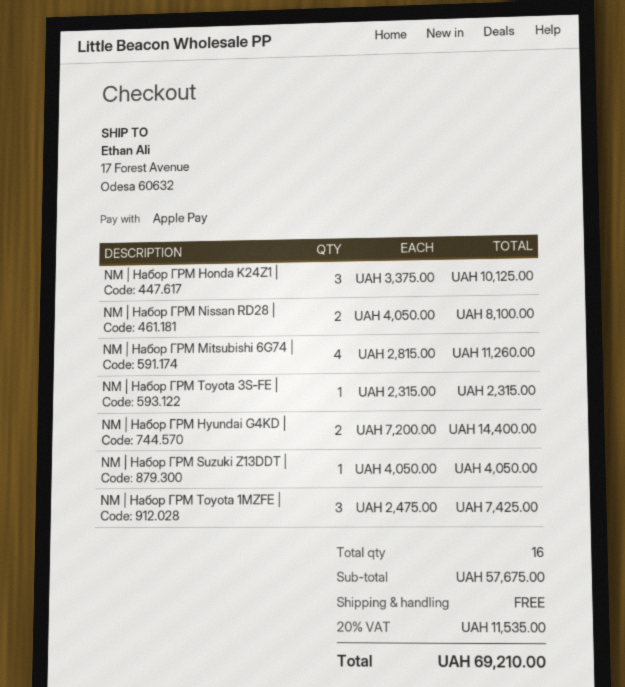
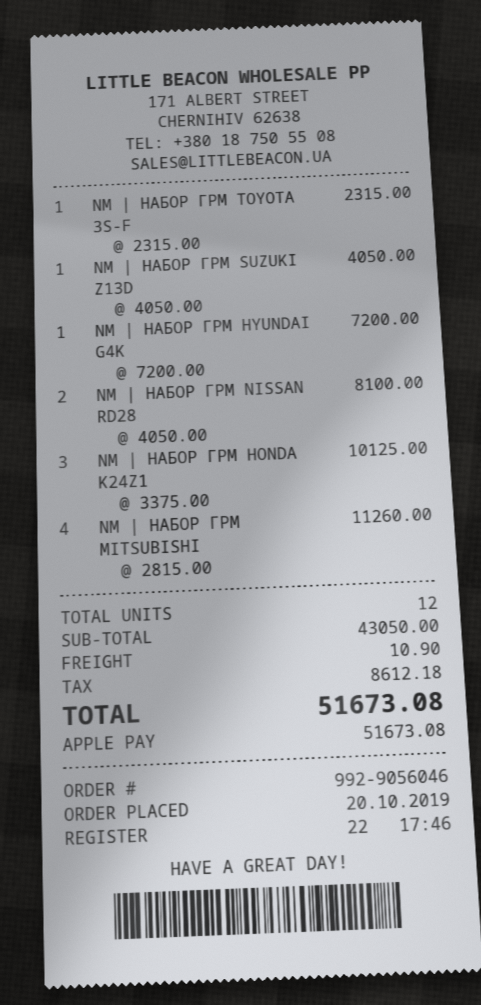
NM | Набор ГРМ Hyundai G4KD |: 2 x 7200.00 = 14400.00 -> 1 x 7200.00 = 7200.00
NM | Набор ГРМ Toyota 1MZFE |: 3 x 2475.00 = 7425.00 -> none
total quantity: 16 -> 12
subtotal: 57675.00 -> 43050.00
shipping: 0.00 -> 10.90
tax: 11535.00 -> 8612.18
total: 69210.00 -> 51673.08

